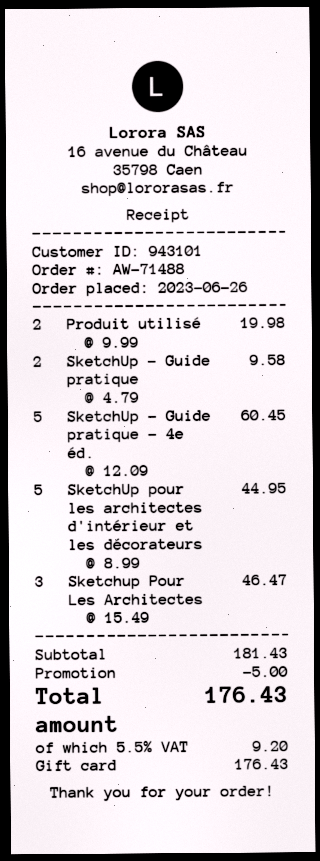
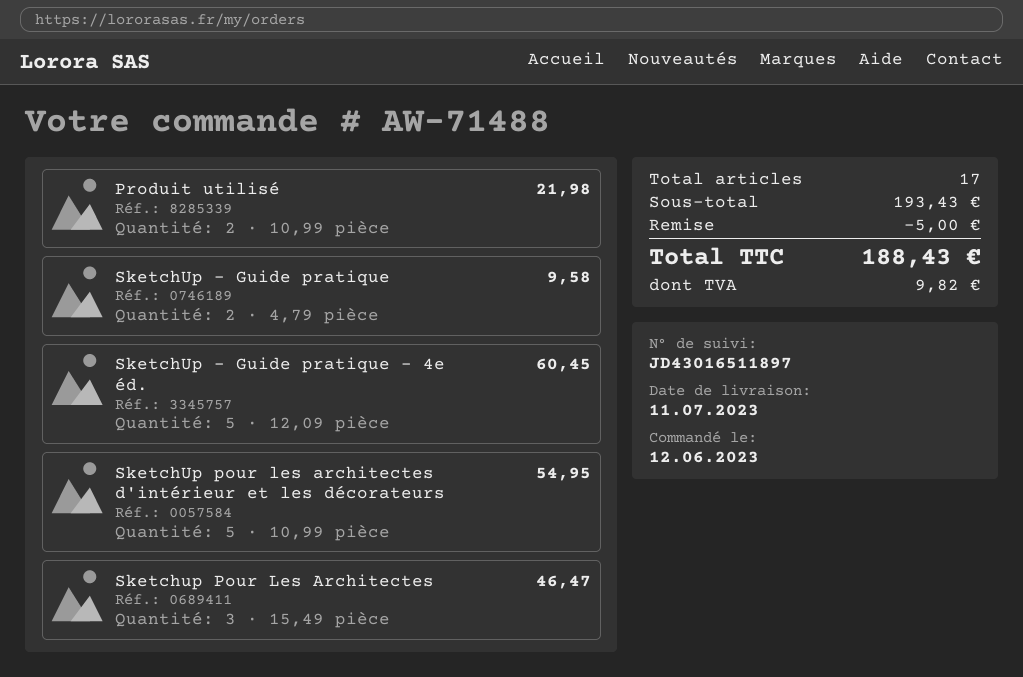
order date: 2023-06-26 -> 2023-06-12
Produit utilisé: 2 x 9.99 = 19.98 -> 2 x 10.99 = 21.98
SketchUp pour les architectes d'intérieur et les décorateurs: 5 x 8.99 = 44.95 -> 5 x 10.99 = 54.95
subtotal: 181.43 -> 193.43
tax: 9.20 -> 9.82
total: 176.43 -> 188.43

